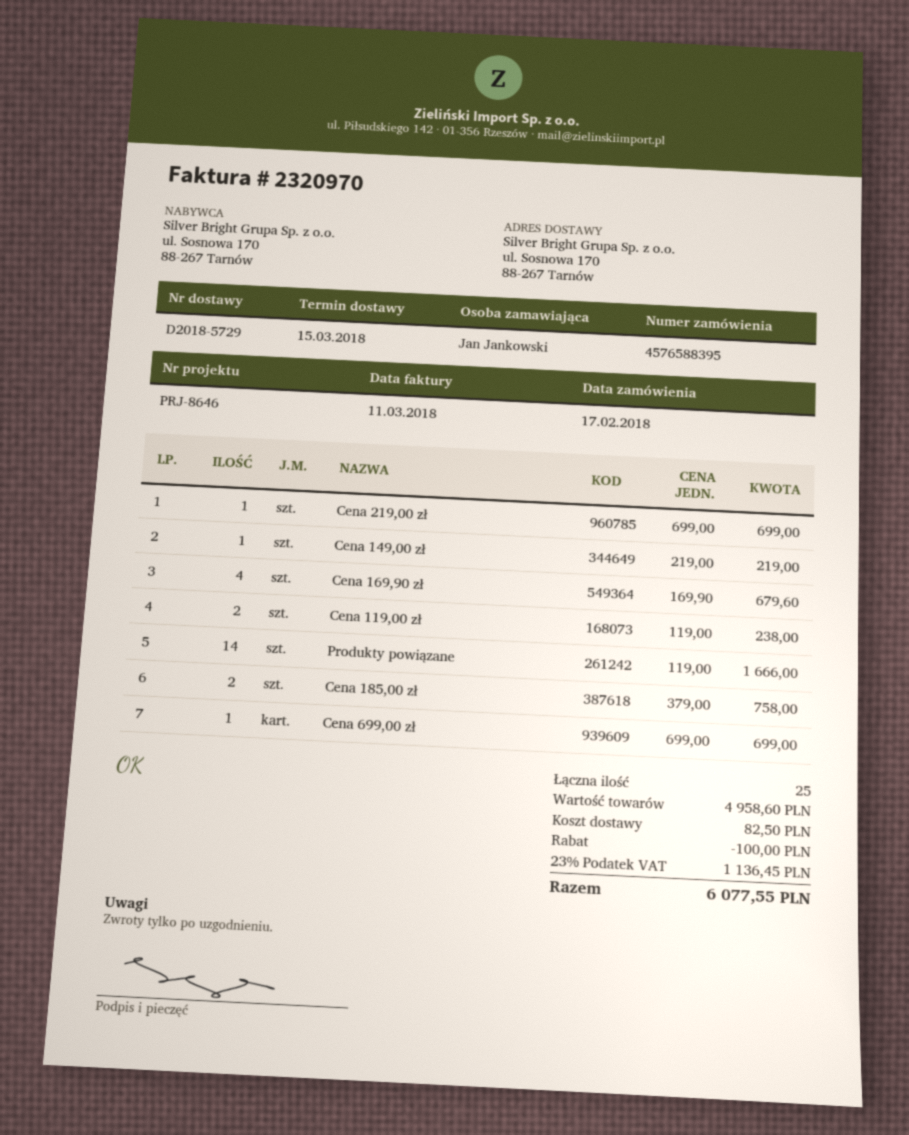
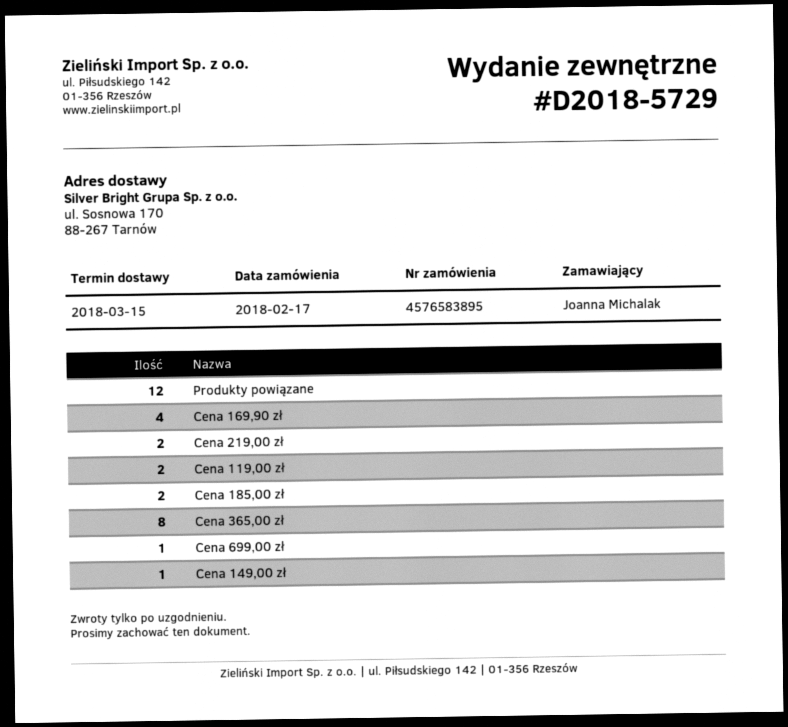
order number: 4576588395 -> 4576583895
ordered by: Jan Jankowski -> Joanna Michalak
Cena 219,00 zł: 1 -> 2
Produkty powiązane: 14 -> 12
Cena 365,00 zł: none -> 8

